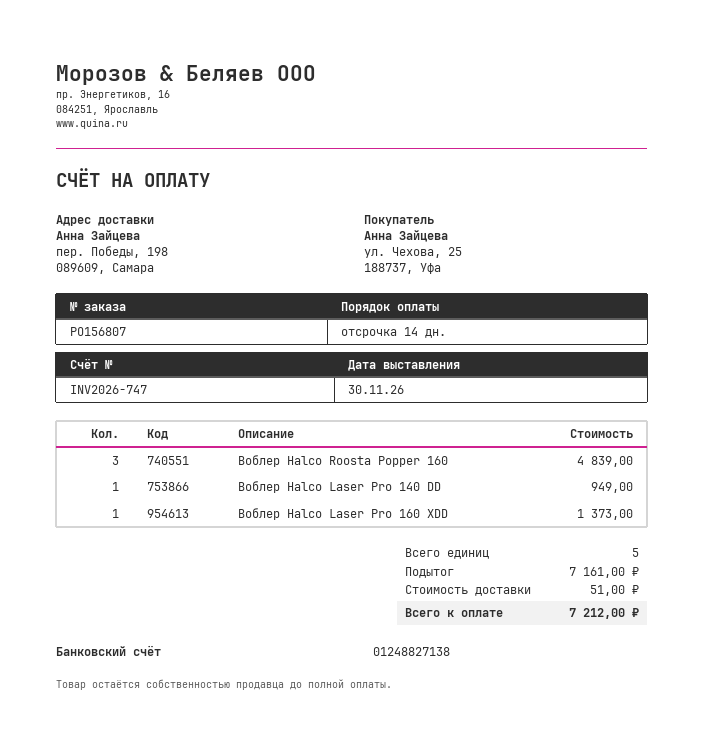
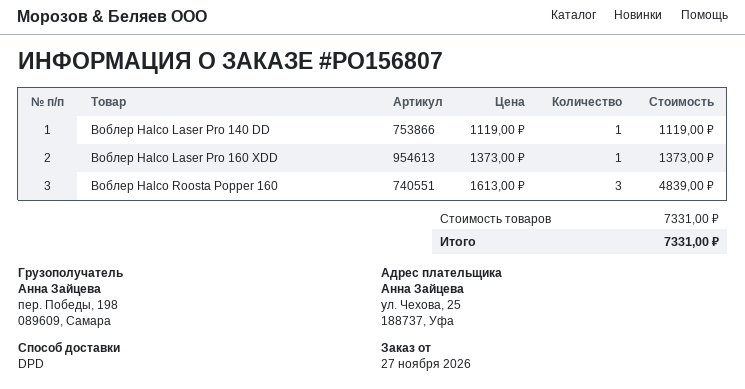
Воблер Halco Laser Pro 140 DD: 1 for 949.00 -> 1 for 1119.00
subtotal: 7161.00 -> 7331.00
shipping: 51.00 -> none
total: 7212.00 -> 7331.00

